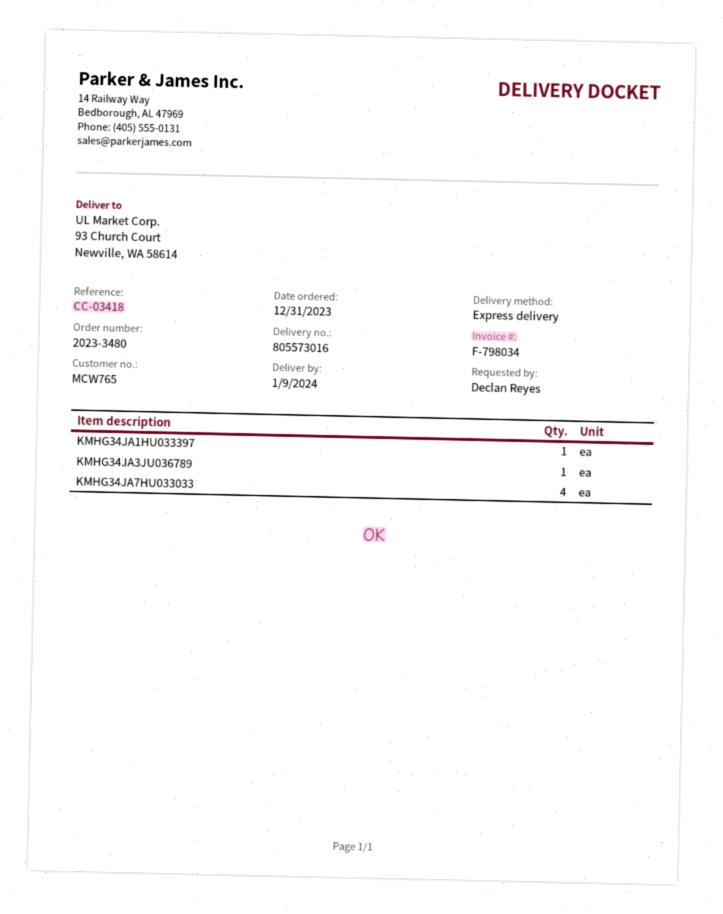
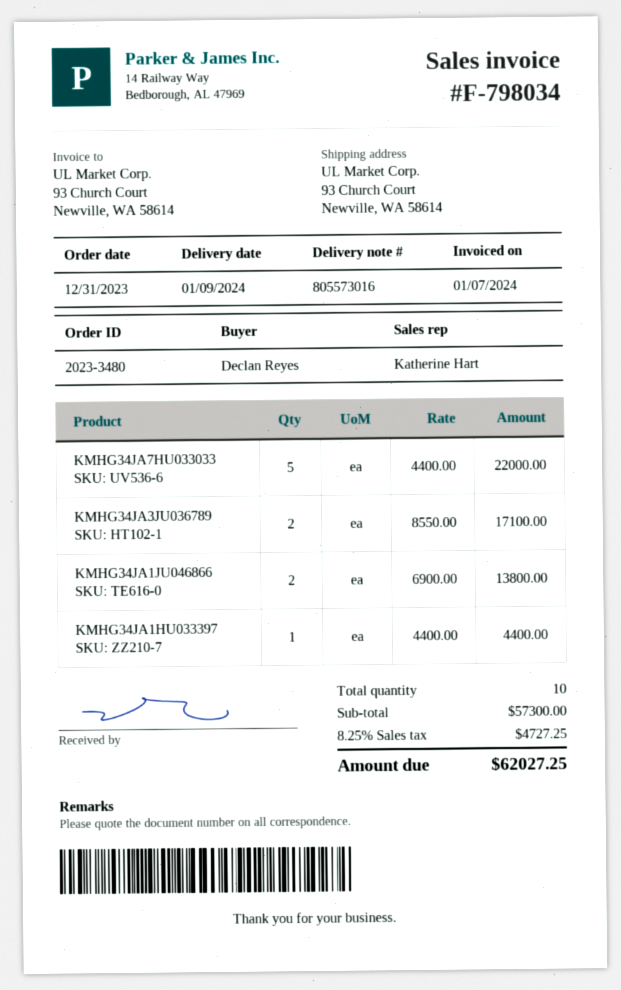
KMHG34JA3JU036789: 1 -> 2
KMHG34JA7HU033033: 4 -> 5
KMHG34JA1JU046866: none -> 2

